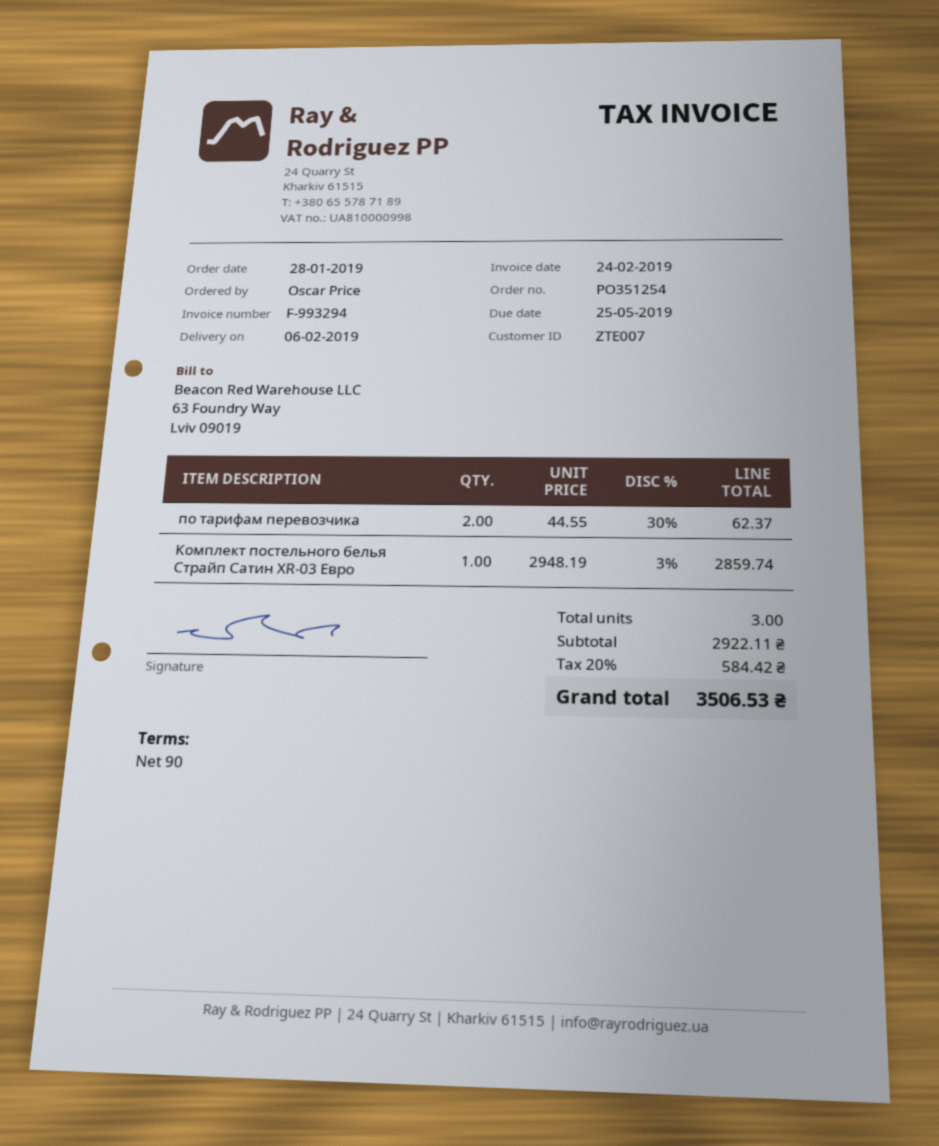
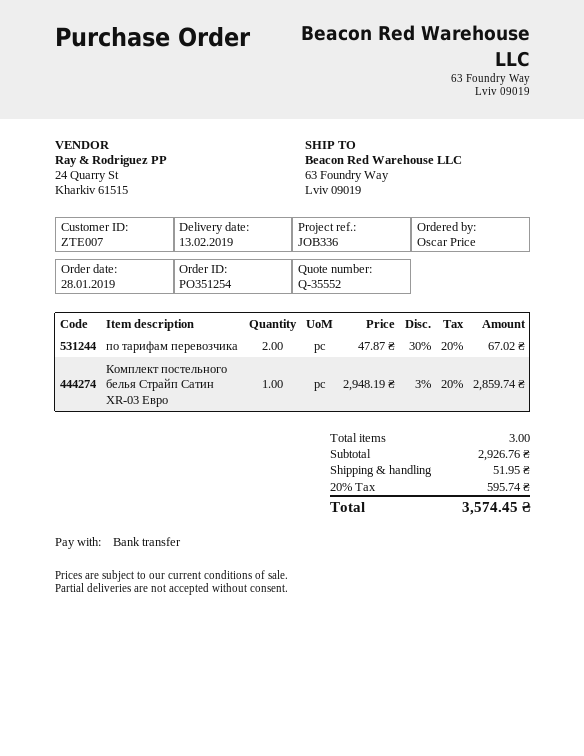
delivery date: 2019-02-06 -> 2019-02-13
по тарифам перевозчика: 2 x 44.55 - 30% = 62.37 -> 2 x 47.87 - 30% = 67.02
subtotal: 2922.11 -> 2926.76
shipping: none -> 51.95
tax: 20% = 584.42 -> 20% = 595.74
total: 3506.53 -> 3574.45

